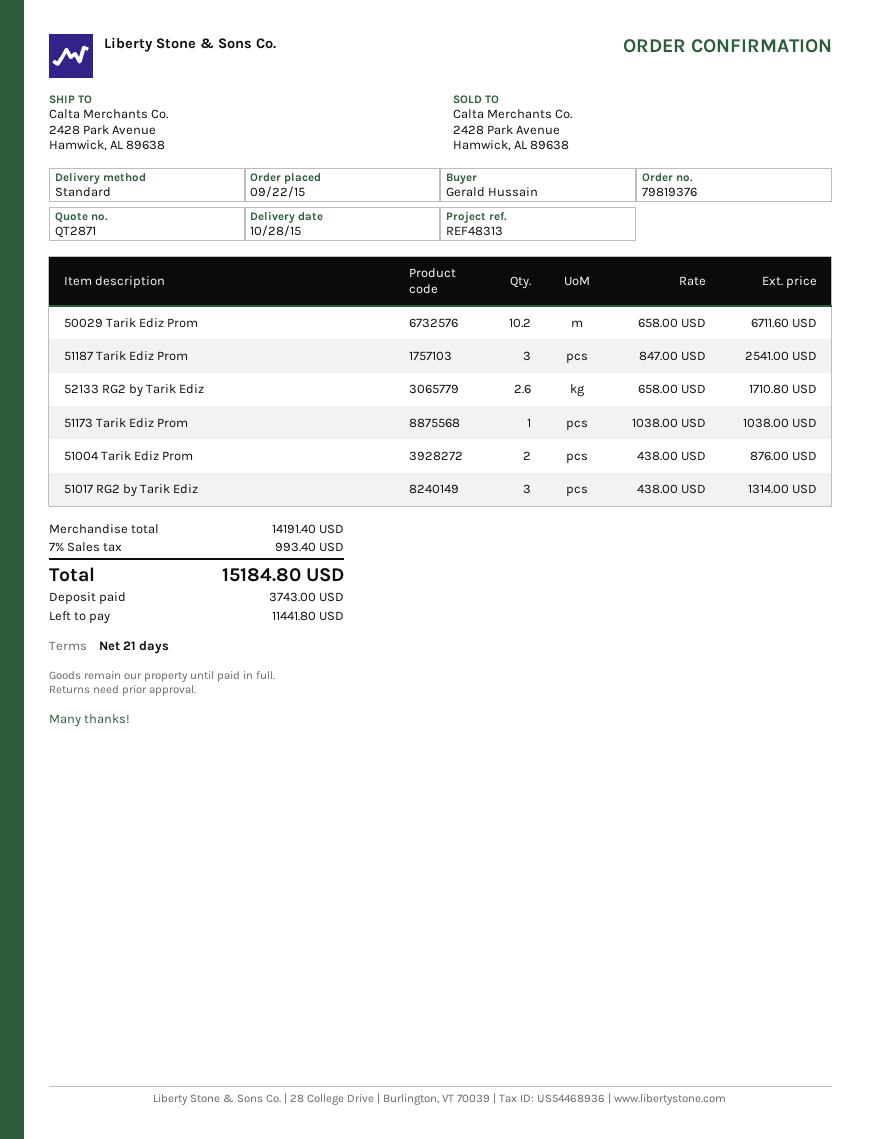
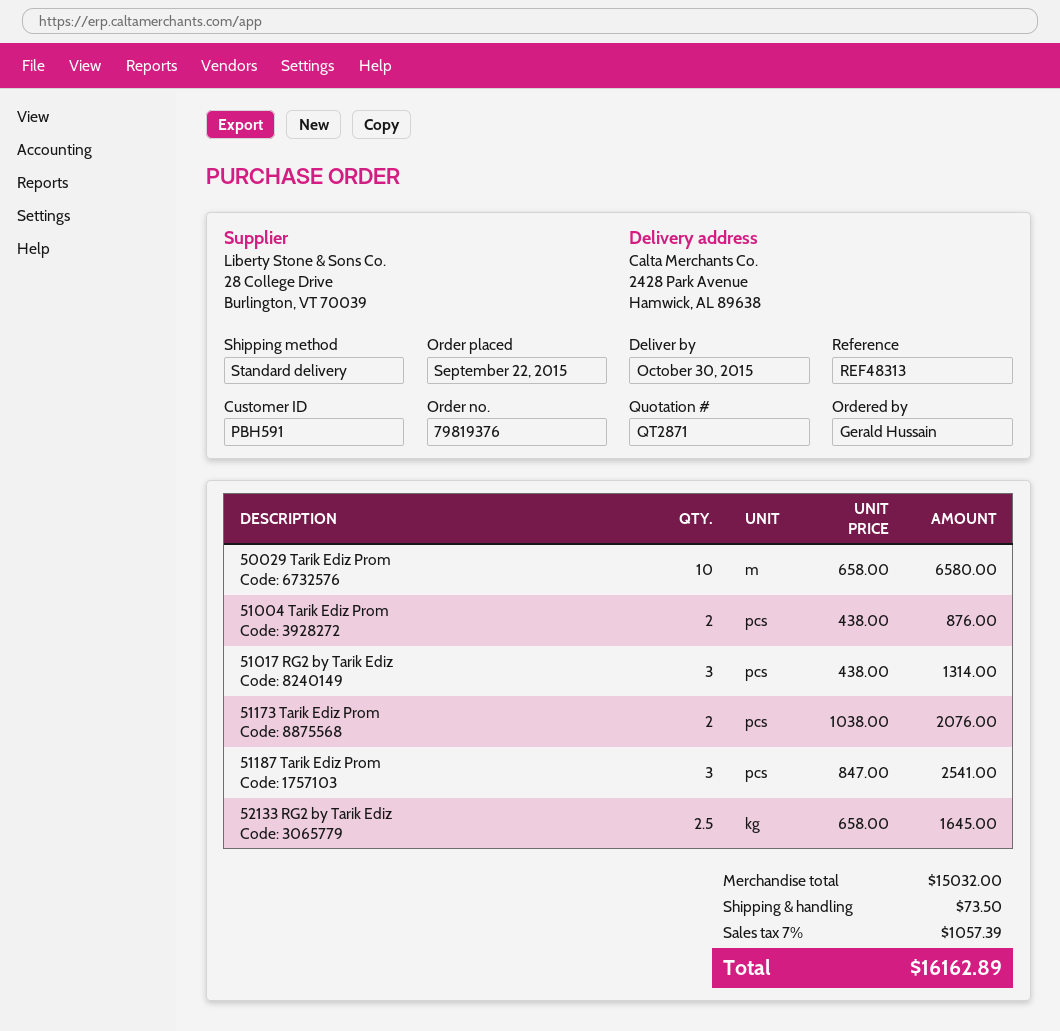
delivery date: 2015-10-28 -> 2015-10-30
50029 Tarik Ediz Prom: 10.2 x 658.00 = 6711.60 -> 10 x 658.00 = 6580.00
52133 RG2 by Tarik Ediz: 2.6 x 658.00 = 1710.80 -> 2.5 x 658.00 = 1645.00
51173 Tarik Ediz Prom: 1 x 1038.00 = 1038.00 -> 2 x 1038.00 = 2076.00
subtotal: 14191.40 -> 15032.00
shipping: none -> 73.50
tax: 7% = 993.40 -> 7% = 1057.39
total: 15184.80 -> 16162.89

